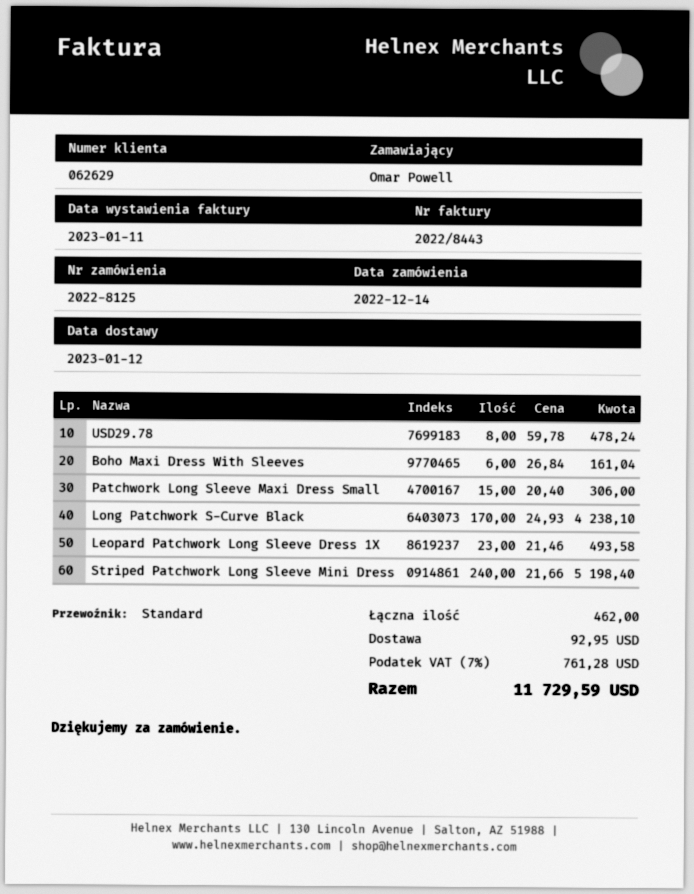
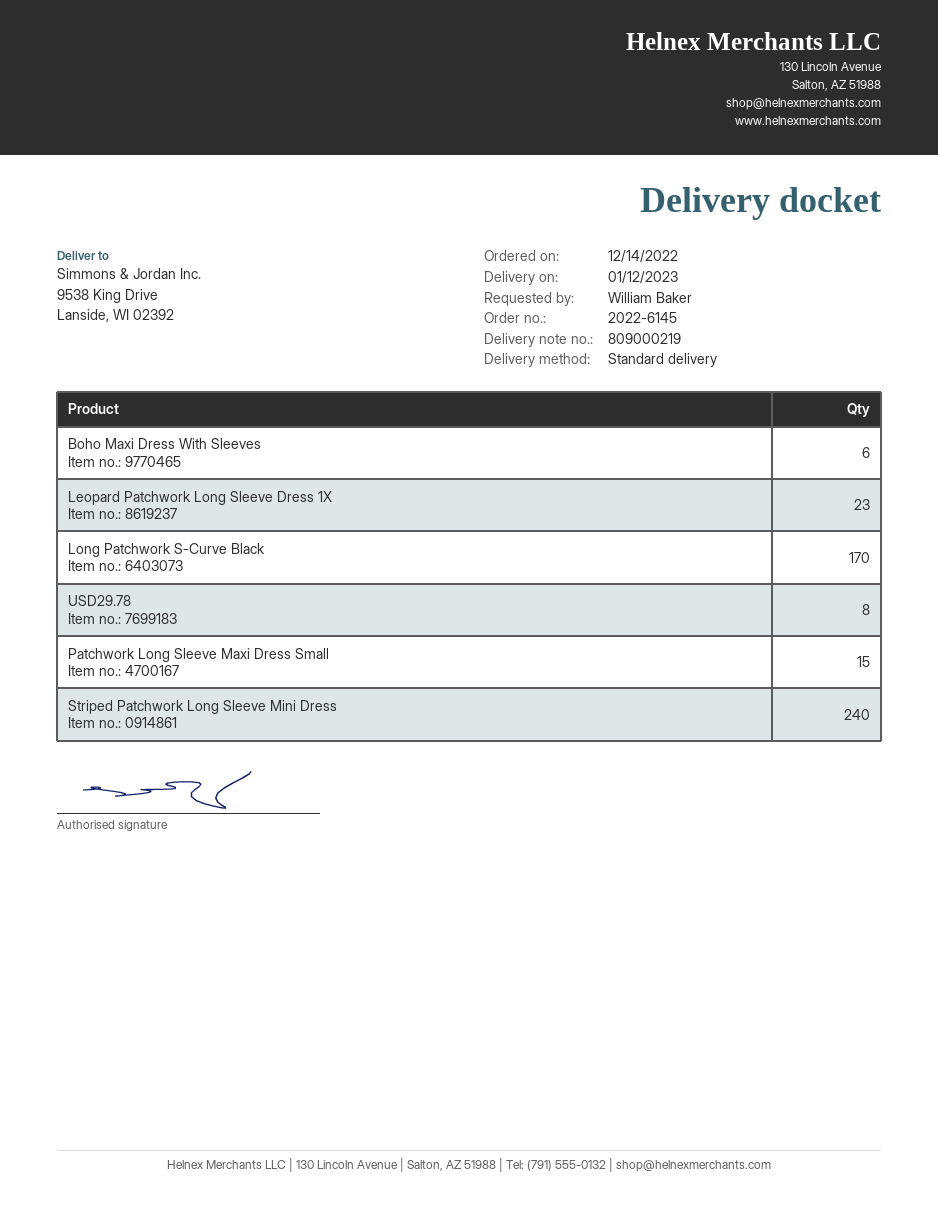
order number: 2022-8125 -> 2022-6145
ordered by: Omar Powell -> William Baker

